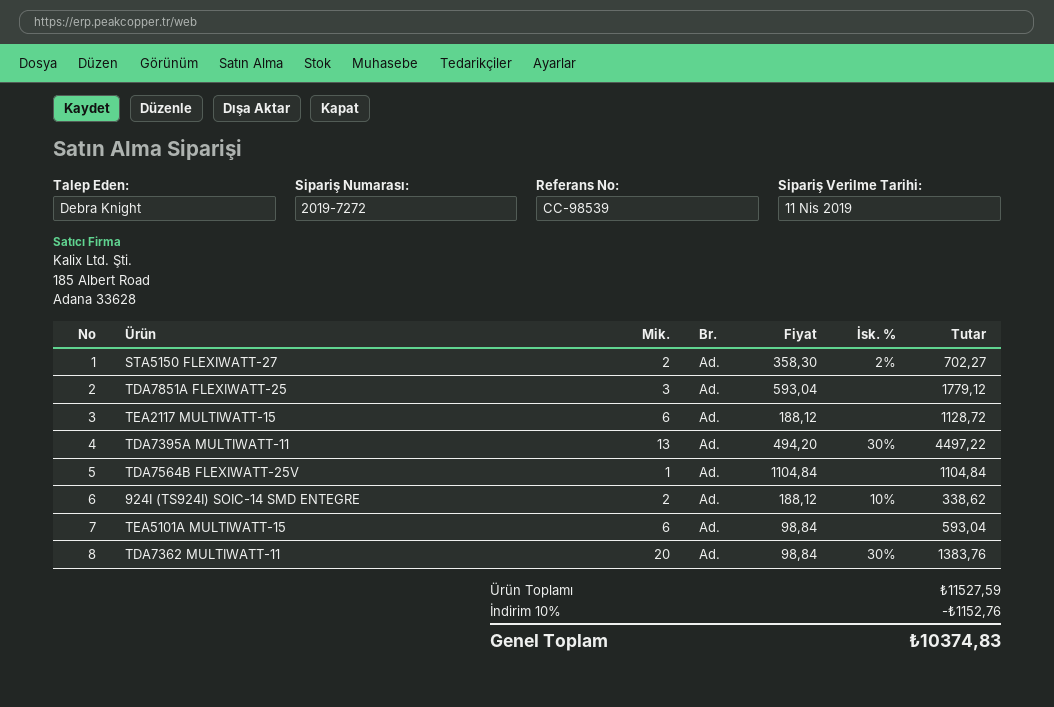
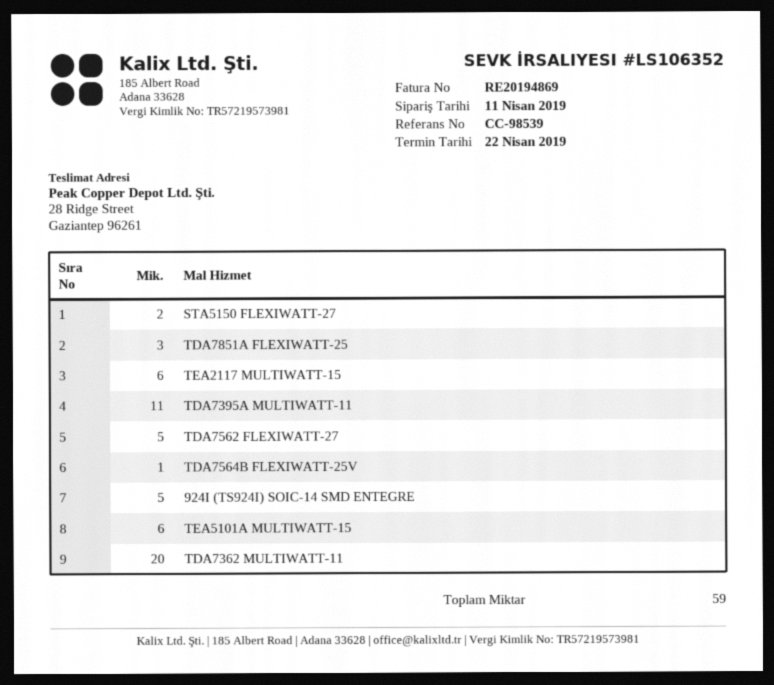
TDA7395A MULTIWATT-11: 13 -> 11
924I (TS924I) SOIC-14 SMD ENTEGRE: 2 -> 5
TDA7562 FLEXIWATT-27: none -> 5

